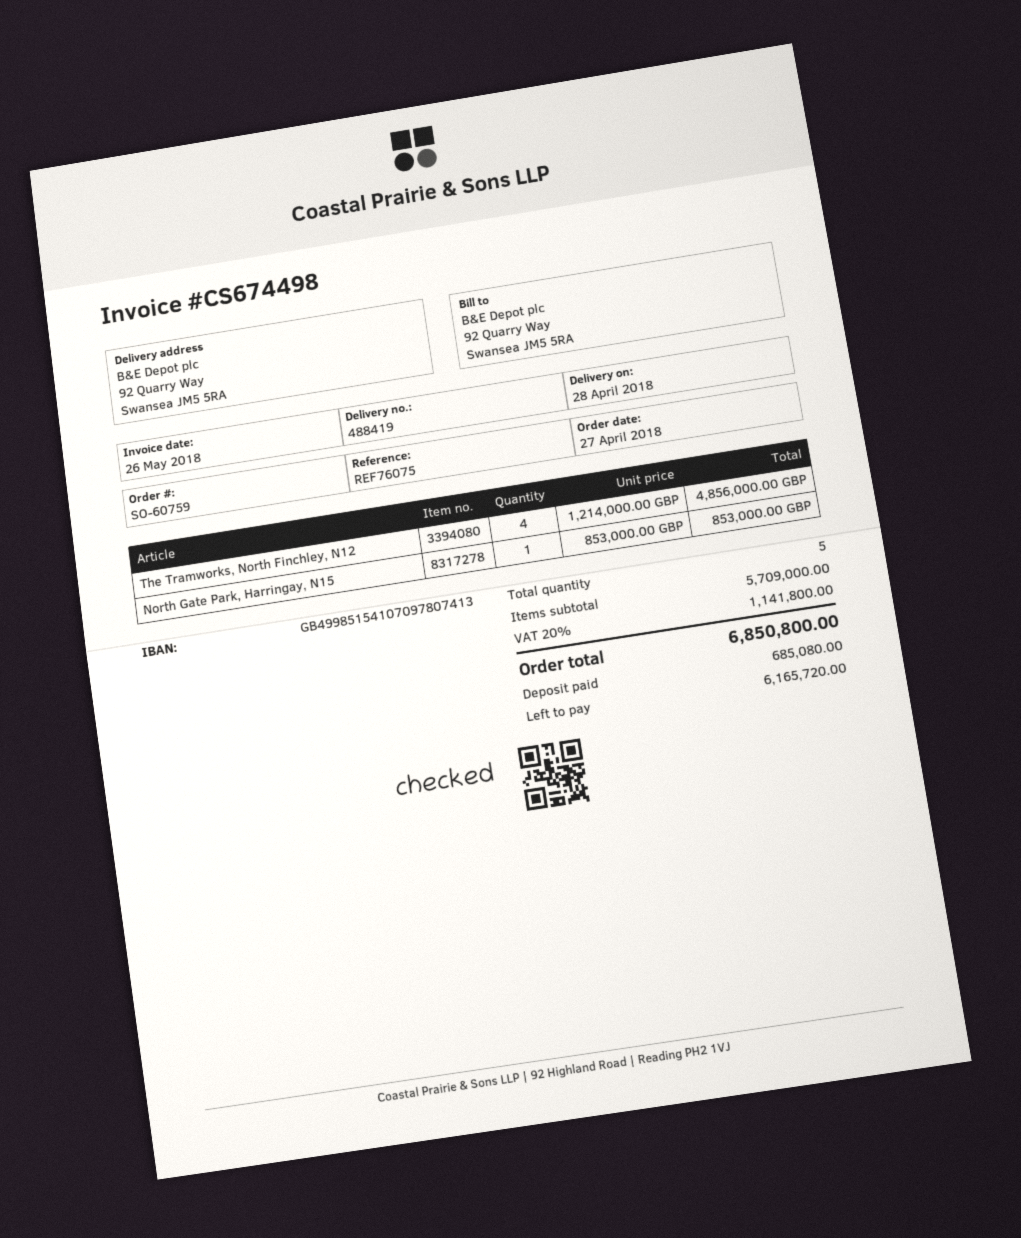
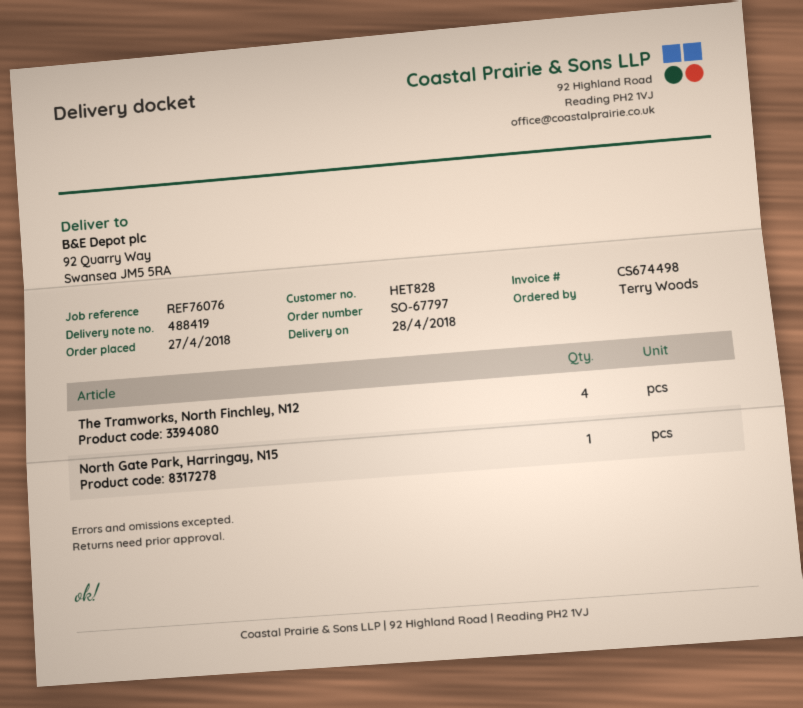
order number: SO-60759 -> SO-67797
reference: REF76075 -> REF76076

